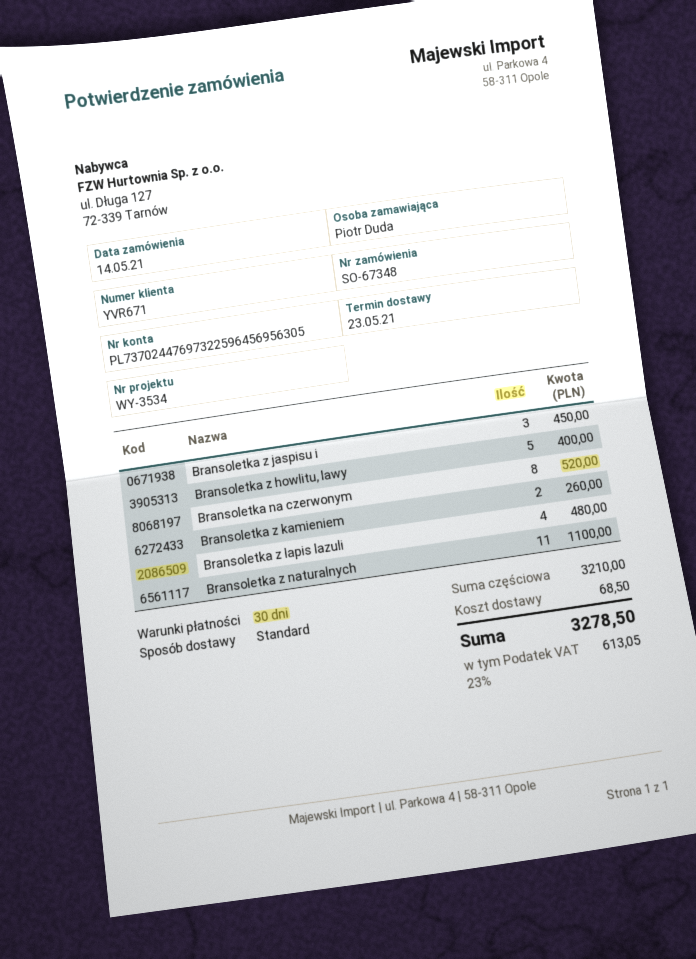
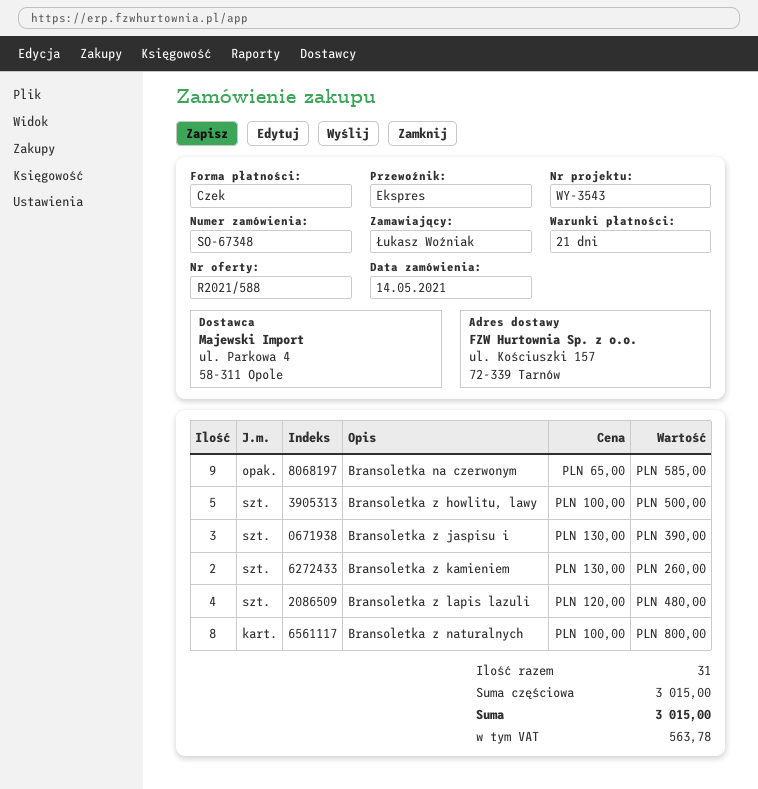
payment terms: 30 days -> 21 days
reference: WY-3534 -> WY-3543
ordered by: Piotr Duda -> Łukasz Woźniak
shipping method: standard -> express
Bransoletka z jaspisu i: 3 for 450.00 -> 3 for 390.00
Bransoletka z howlitu, lawy: 5 for 400.00 -> 5 for 500.00
Bransoletka na czerwonym: 8 for 520.00 -> 9 for 585.00
Bransoletka z naturalnych: 11 for 1100.00 -> 8 for 800.00
subtotal: 3210.00 -> 3015.00
shipping: 68.50 -> none
tax: 613.05 -> 563.78
total: 3278.50 -> 3015.00

